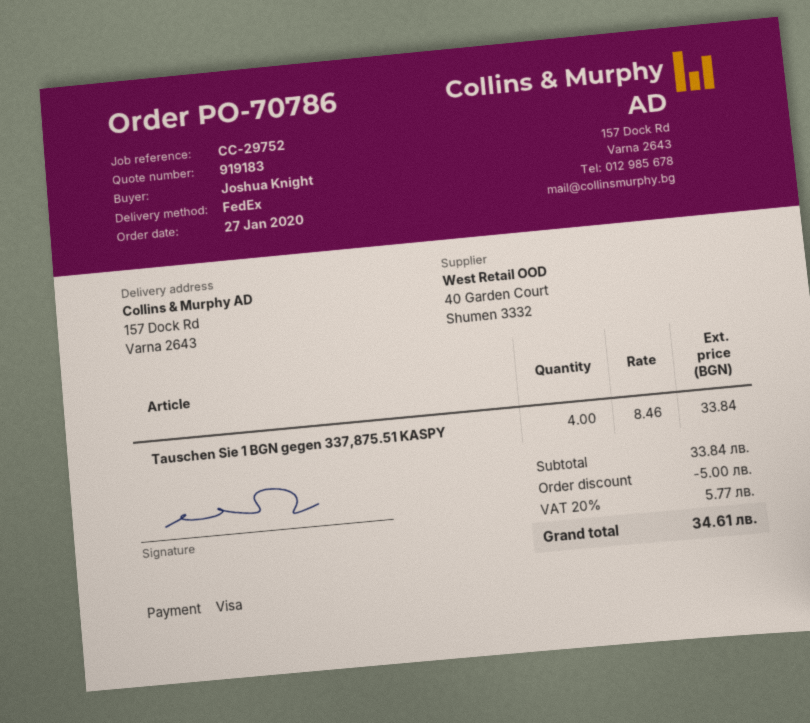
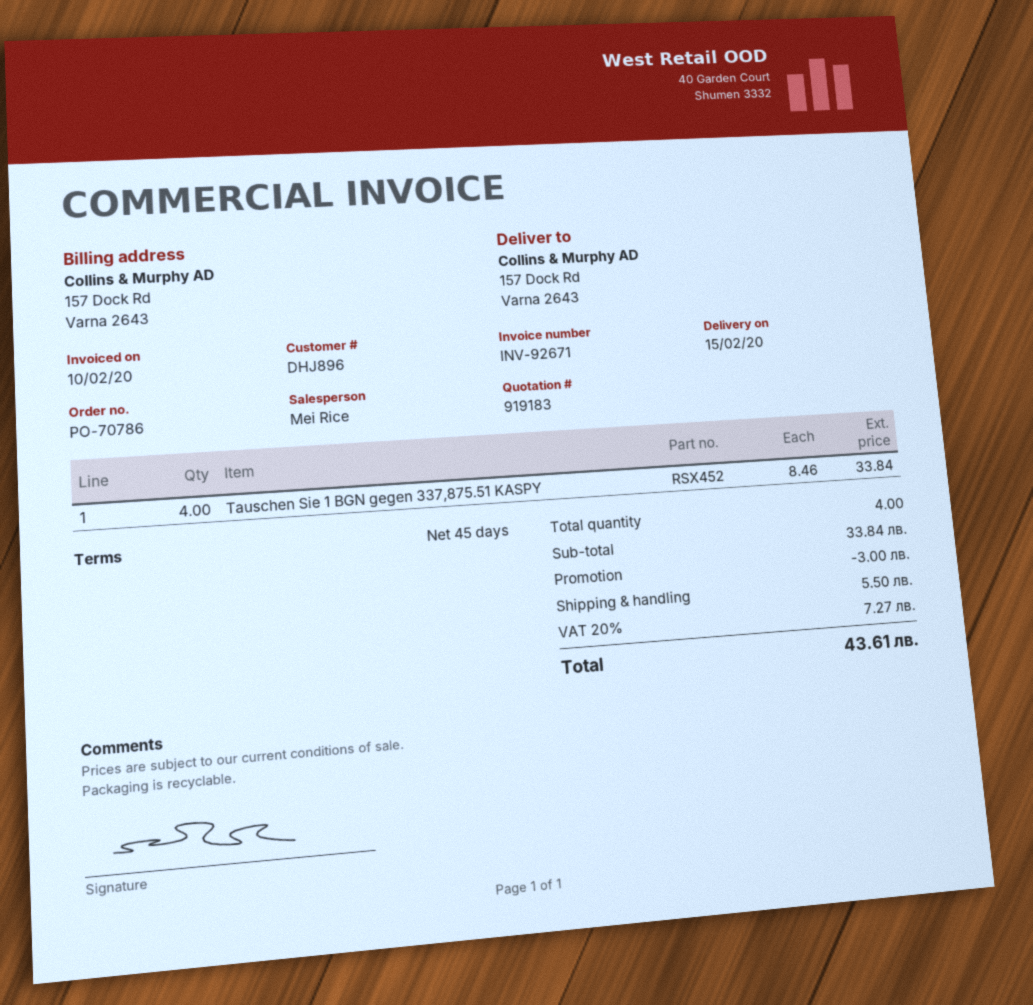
discount: 5.00 -> 3.00
shipping: none -> 5.50
tax: 20% = 5.77 -> 20% = 7.27
total: 34.61 -> 43.61

